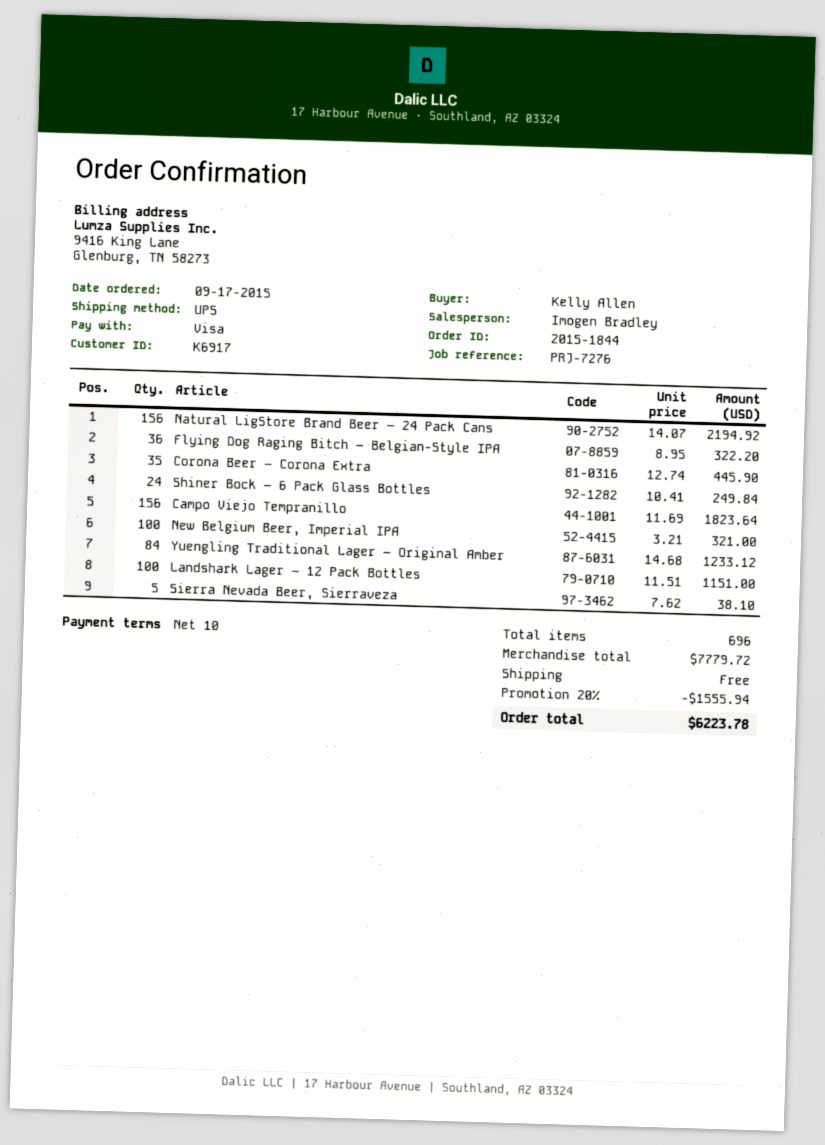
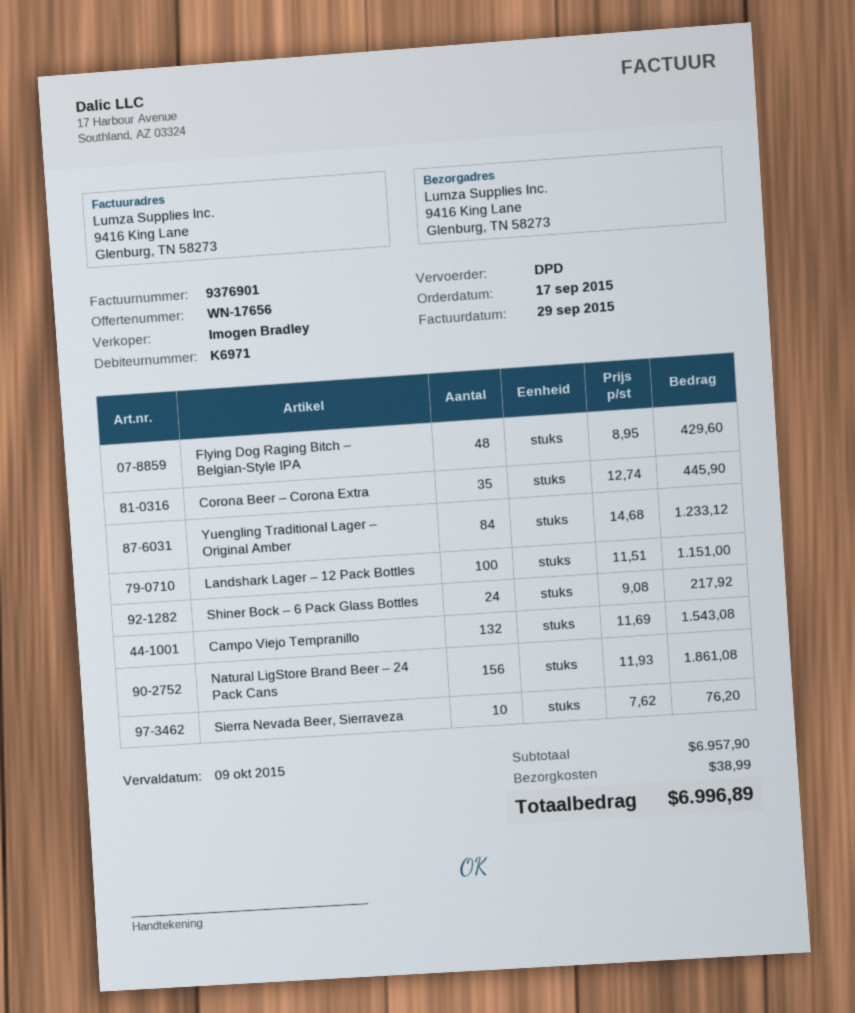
customer number: K6917 -> K6971
shipping method: UPS -> DPD
Natural LigStore Brand Beer – 24 Pack Cans: 156 x 14.07 = 2194.92 -> 156 x 11.93 = 1861.08
Flying Dog Raging Bitch – Belgian-Style IPA: 36 x 8.95 = 322.20 -> 48 x 8.95 = 429.60
Shiner Bock – 6 Pack Glass Bottles: 24 x 10.41 = 249.84 -> 24 x 9.08 = 217.92
Campo Viejo Tempranillo: 156 x 11.69 = 1823.64 -> 132 x 11.69 = 1543.08
New Belgium Beer, Imperial IPA: 100 x 3.21 = 321.00 -> none
Sierra Nevada Beer, Sierraveza: 5 x 7.62 = 38.10 -> 10 x 7.62 = 76.20
subtotal: 7779.72 -> 6957.90
discount: 20% = 1555.94 -> none
shipping: 0.00 -> 38.99
total: 6223.78 -> 6996.89

